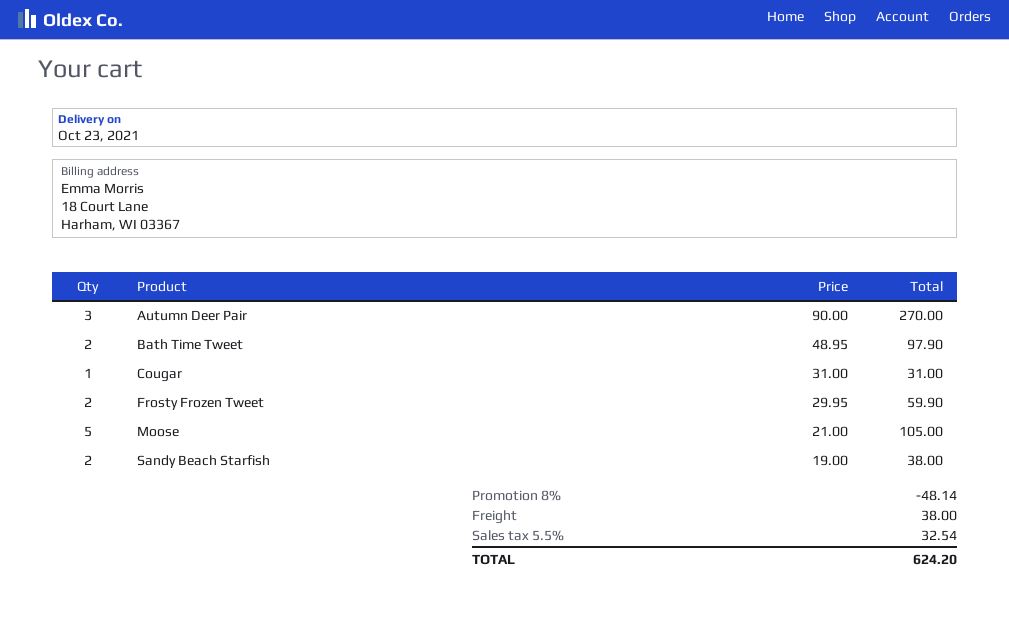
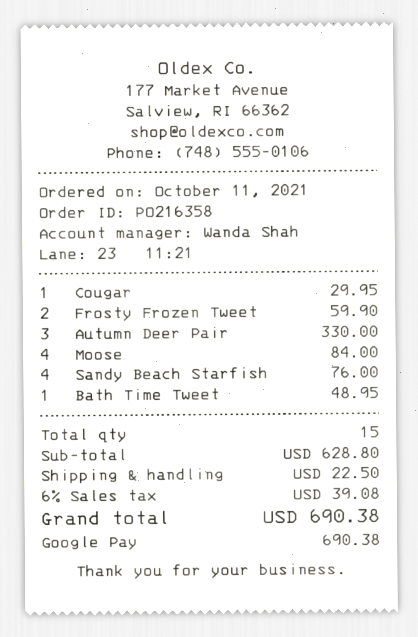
Autumn Deer Pair: 3 for 270.00 -> 3 for 330.00
Bath Time Tweet: 2 for 97.90 -> 1 for 48.95
Cougar: 1 for 31.00 -> 1 for 29.95
Moose: 5 for 105.00 -> 4 for 84.00
Sandy Beach Starfish: 2 for 38.00 -> 4 for 76.00
discount: 8% = 48.14 -> none
shipping: 38.00 -> 22.50
tax: 5.5% = 32.54 -> 6% = 39.08
total: 624.20 -> 690.38

